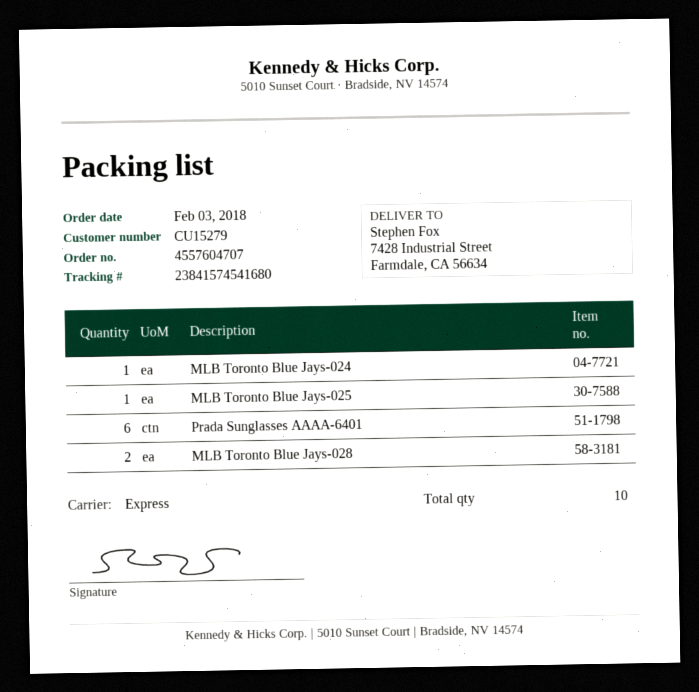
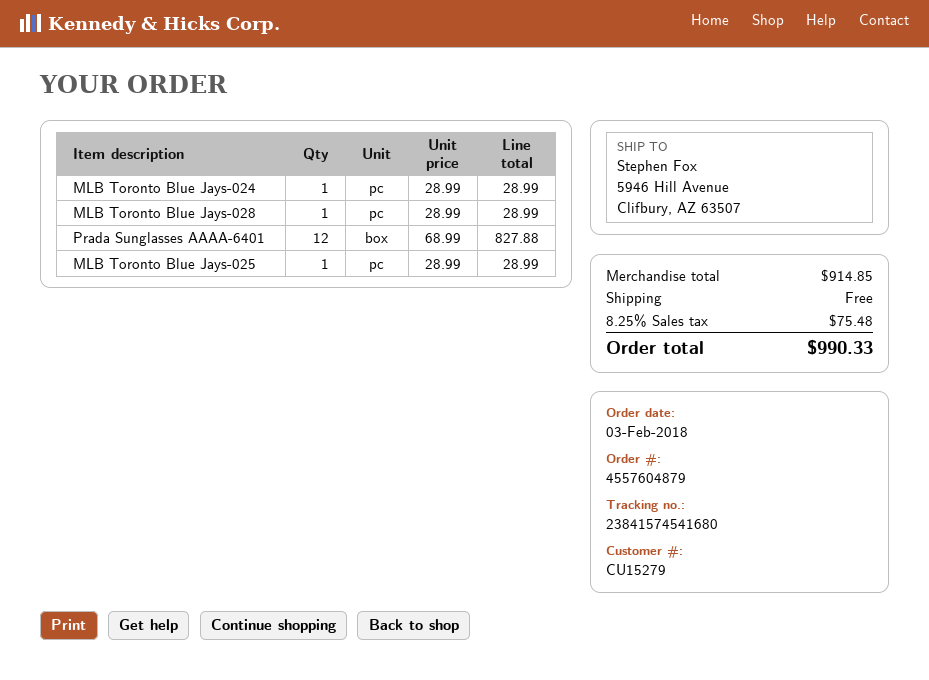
order number: 4557604707 -> 4557604879
ship to: 7428 Industrial Street, Farmdale, CA 56634 -> 5946 Hill Avenue, Clifbury, AZ 63507
Prada Sunglasses AAAA-6401: 6 -> 12
MLB Toronto Blue Jays-028: 2 -> 1

